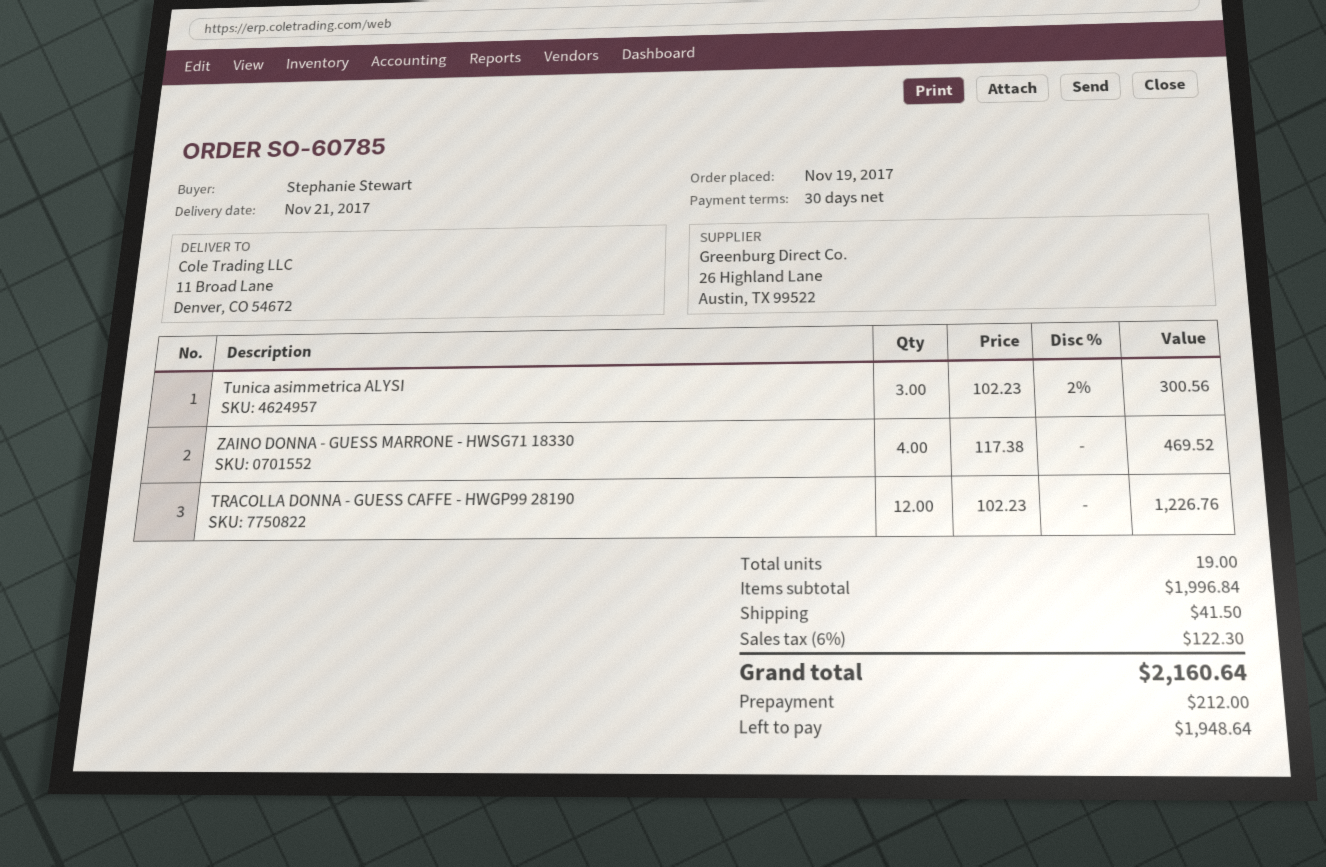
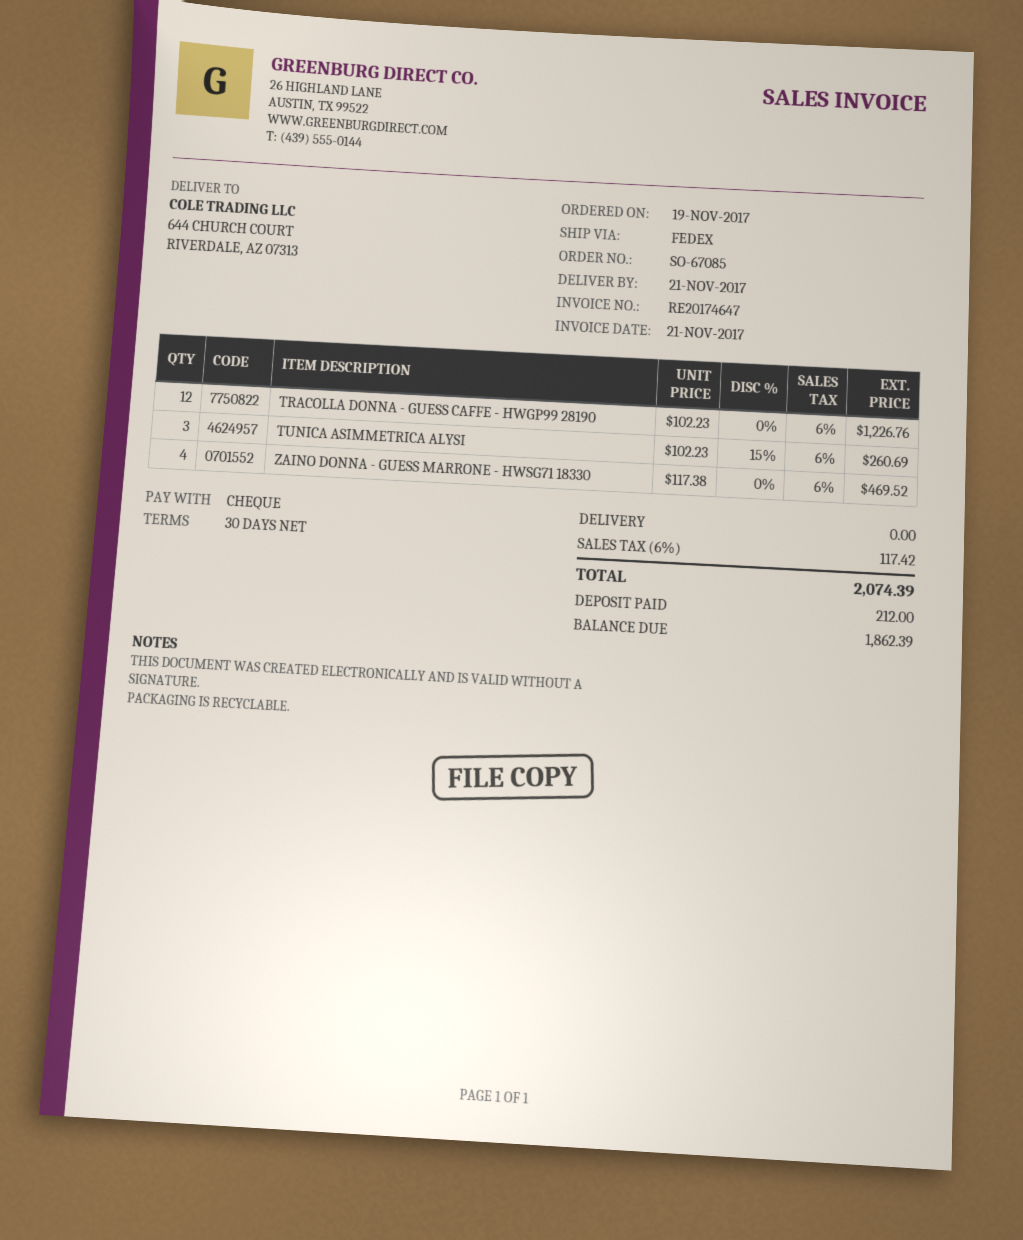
order number: SO-60785 -> SO-67085
ship to: 11 Broad Lane, Denver, CO 54672 -> 644 CHURCH COURT, RIVERDALE, AZ 07313
Tunica asimmetrica ALYSI: 3 x 102.23 - 2% = 300.56 -> 3 x 102.23 - 15% = 260.69
shipping: 41.50 -> 0.00
tax: 6% = 122.30 -> 6% = 117.42
total: 2160.64 -> 2074.39
balance: 1948.64 -> 1862.39

